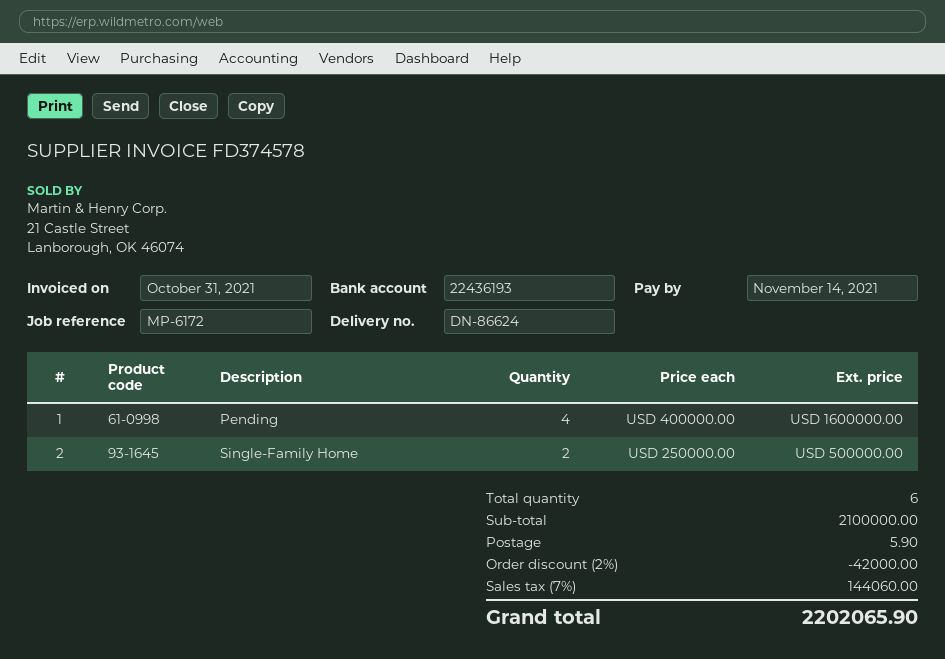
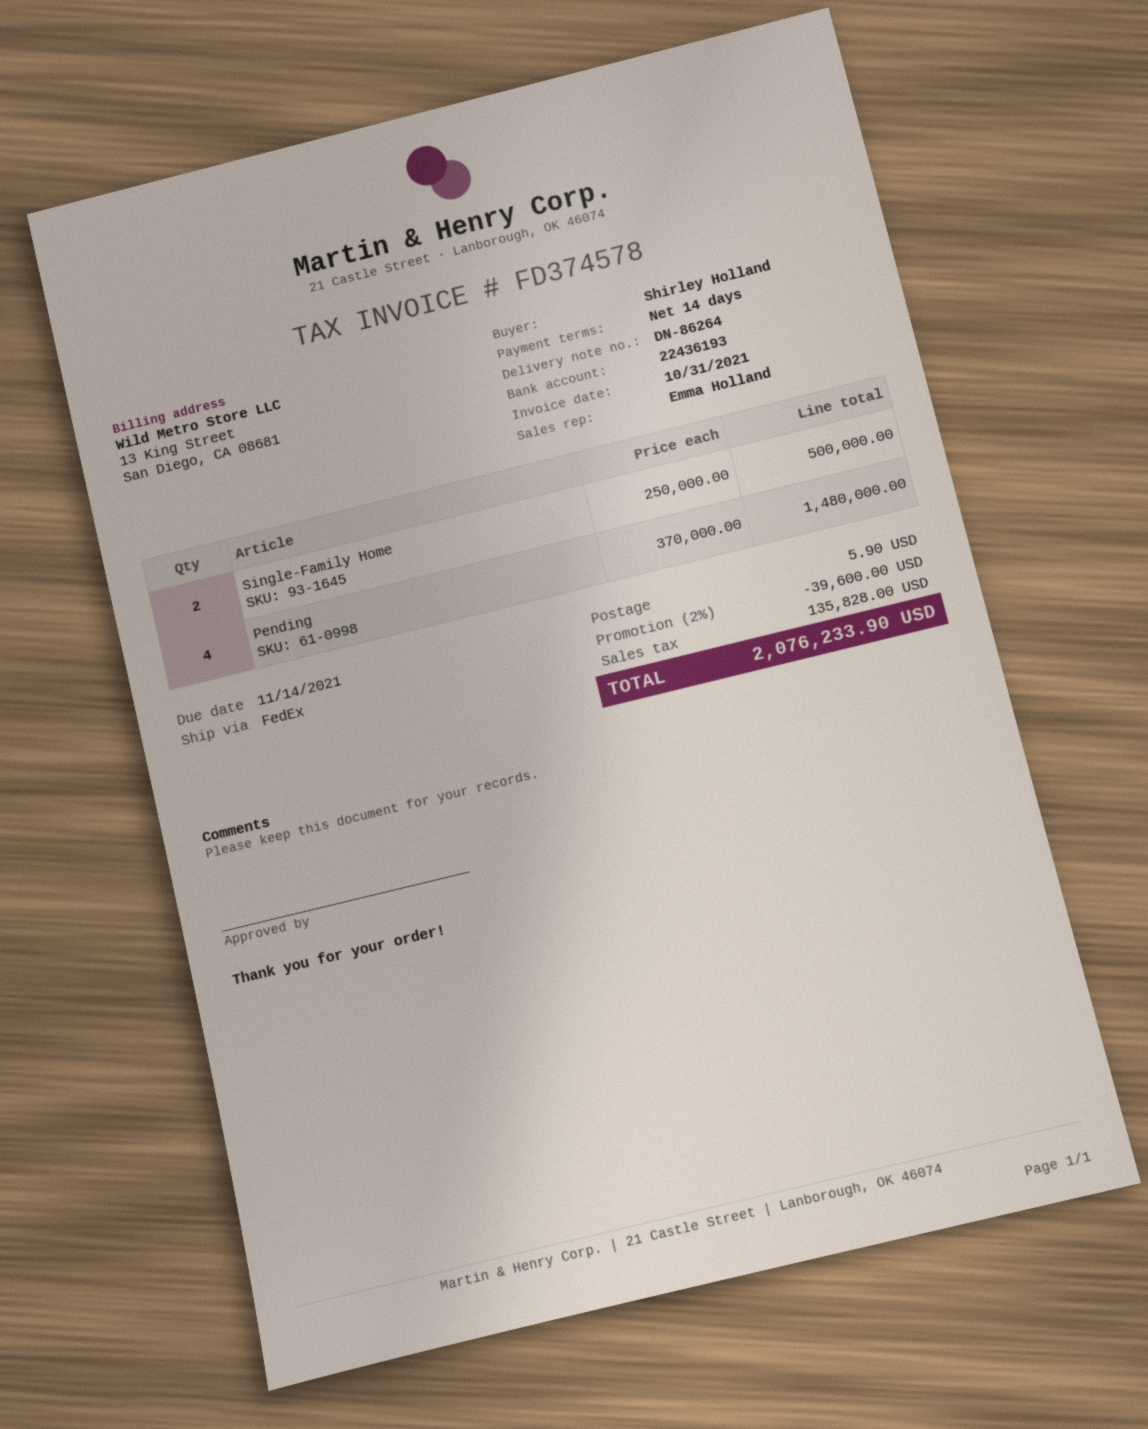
delivery note number: DN-86624 -> DN-86264
Pending: 4 x 400000.00 = 1600000.00 -> 4 x 370000.00 = 1480000.00
discount: 2% = 42000.00 -> 2% = 39600.00
tax: 144060.00 -> 135828.00
total: 2202065.90 -> 2076233.90

